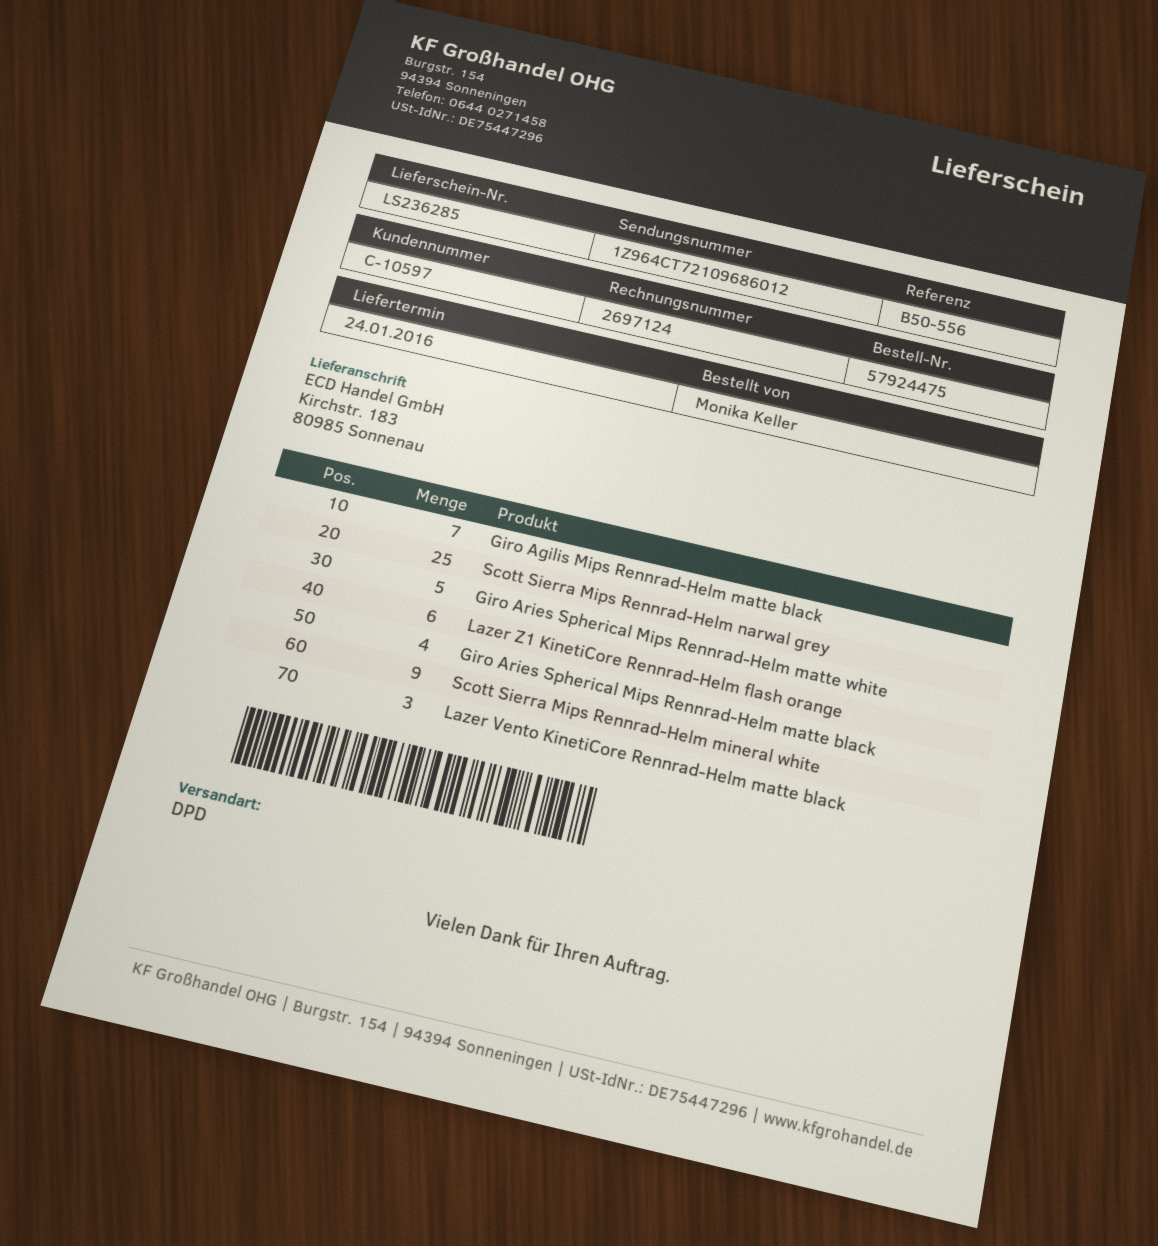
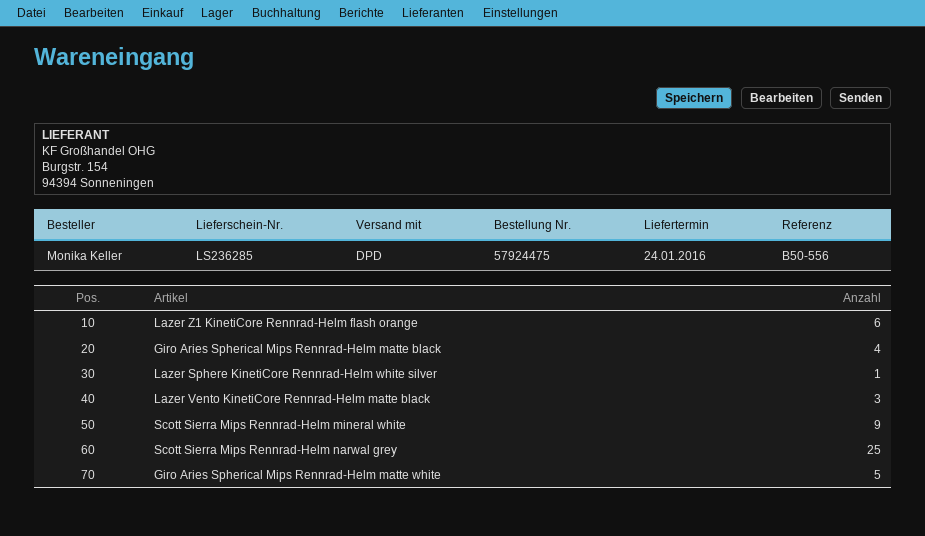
Giro Agilis Mips Rennrad-Helm matte black: 7 -> none
Lazer Sphere KinetiCore Rennrad-Helm white silver: none -> 1

